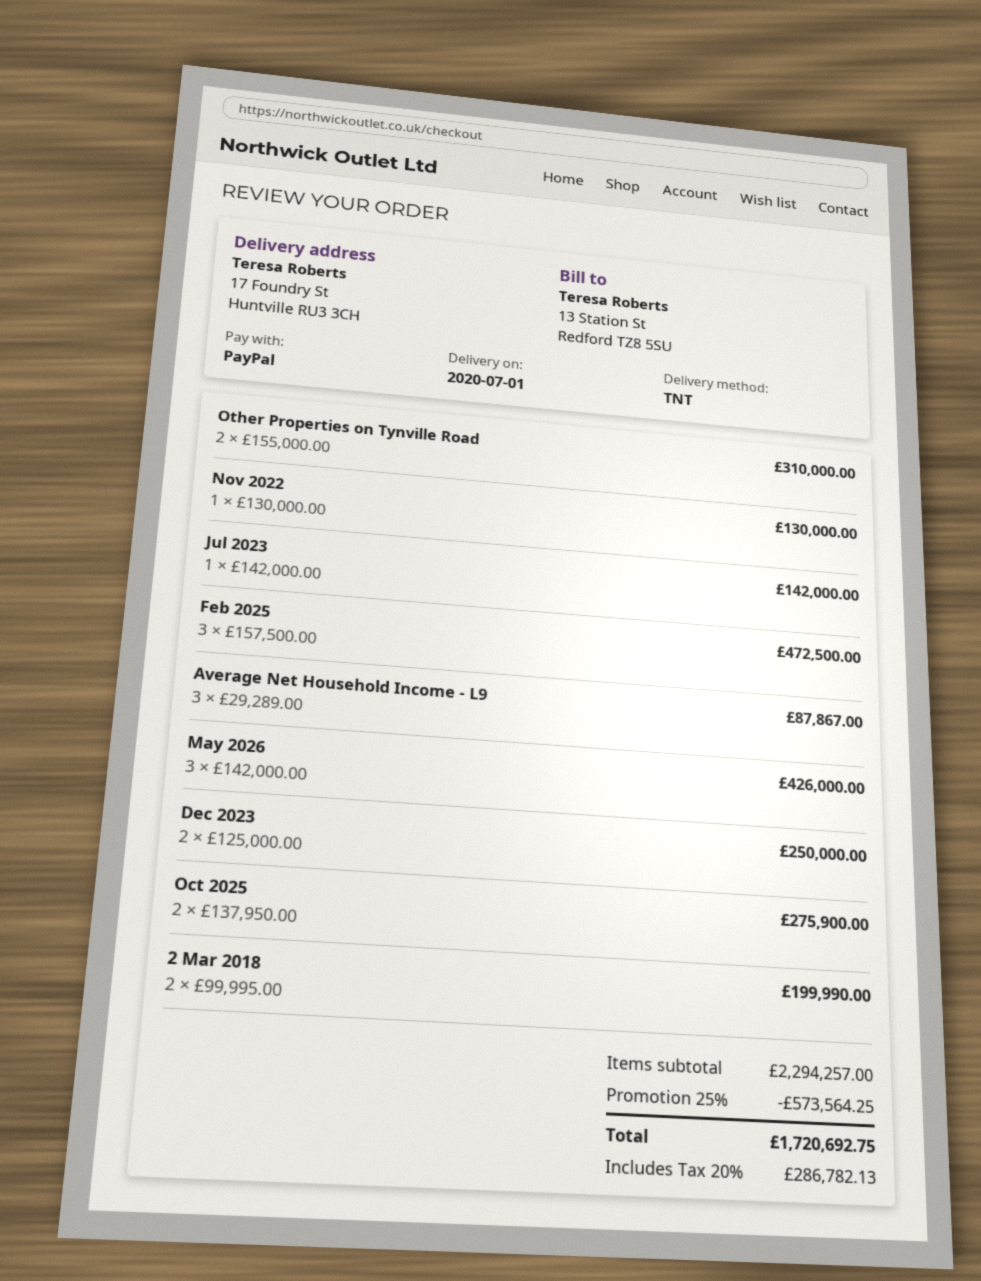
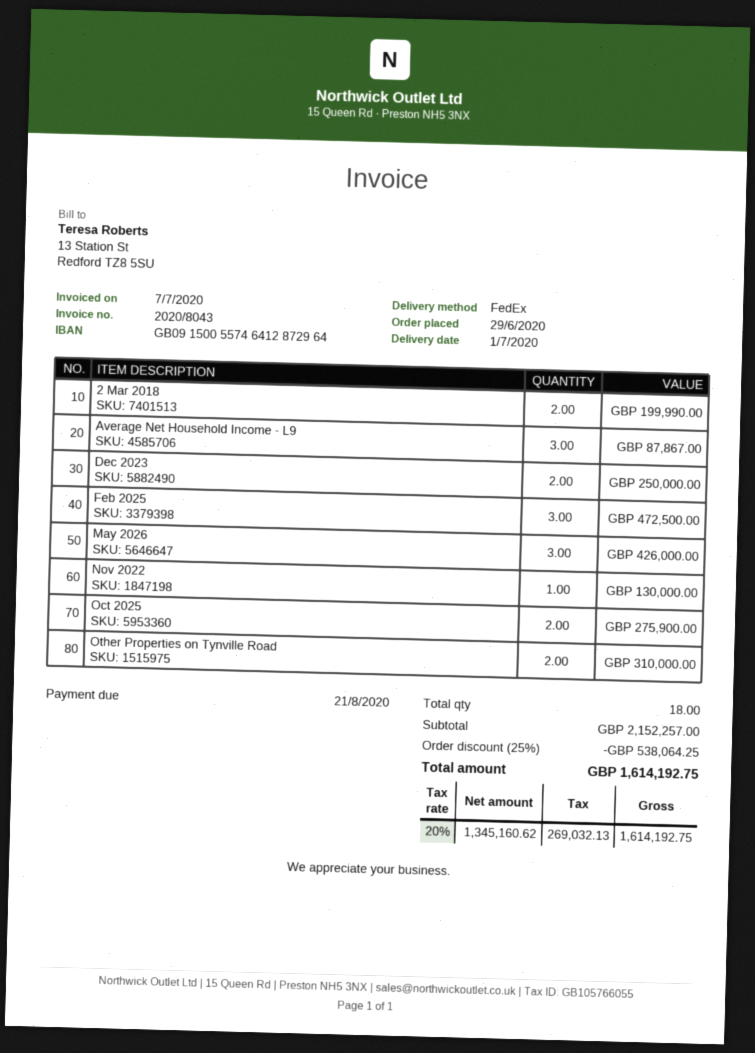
shipping method: TNT -> FedEx
Jul 2023: 1 for 142000.00 -> none
subtotal: 2294257.00 -> 2152257.00
discount: 25% = 573564.25 -> 25% = 538064.25
tax: 20% = 286782.13 -> 20% = 269032.13
total: 1720692.75 -> 1614192.75

